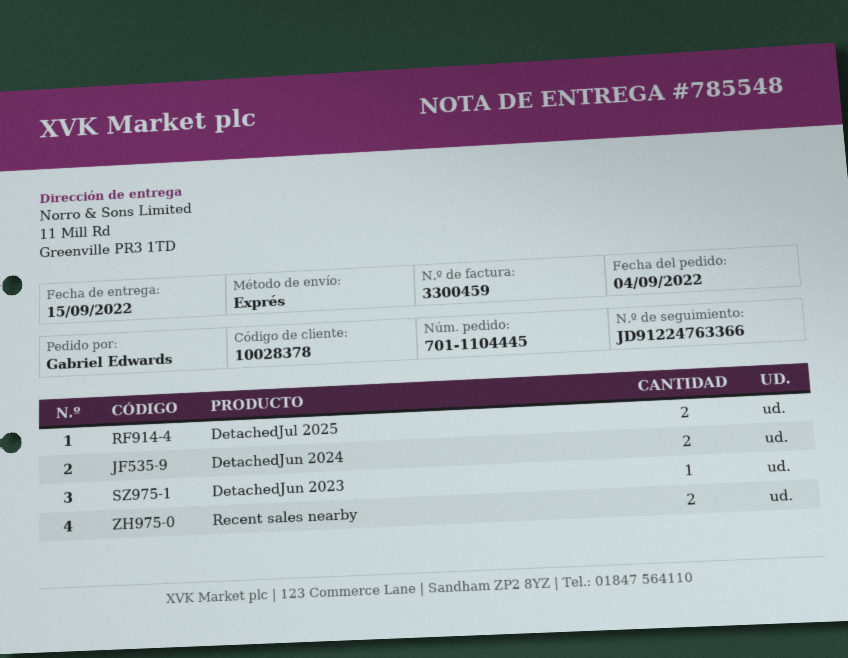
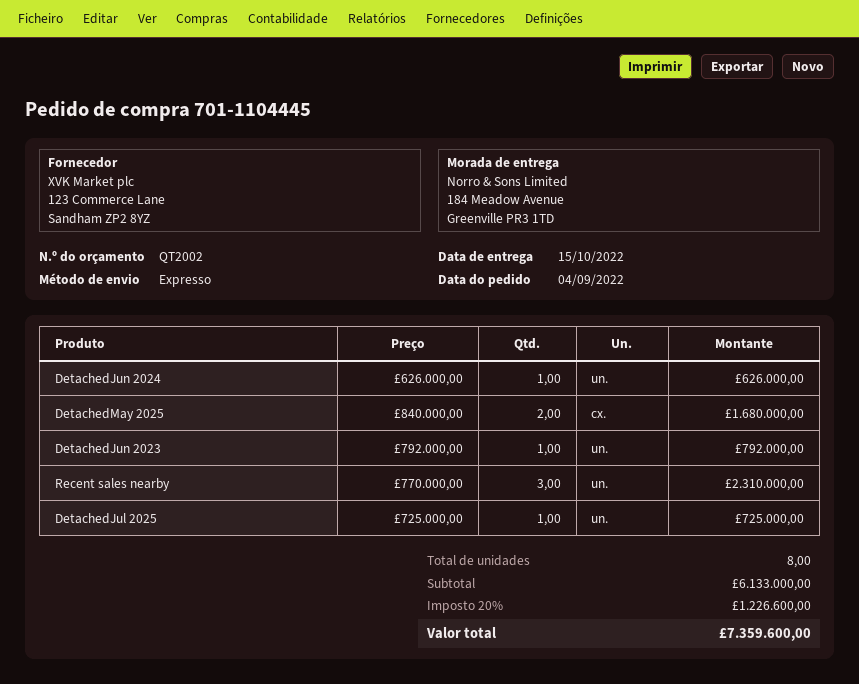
delivery date: 2022-09-15 -> 2022-10-15
ship to: 11 Mill Rd, Greenville PR3 1TD -> 184 Meadow Avenue, Greenville PR3 1TD
DetachedJul 2025: 2 -> 1
DetachedJun 2024: 2 -> 1
Recent sales nearby: 2 -> 3
DetachedMay 2025: none -> 2

